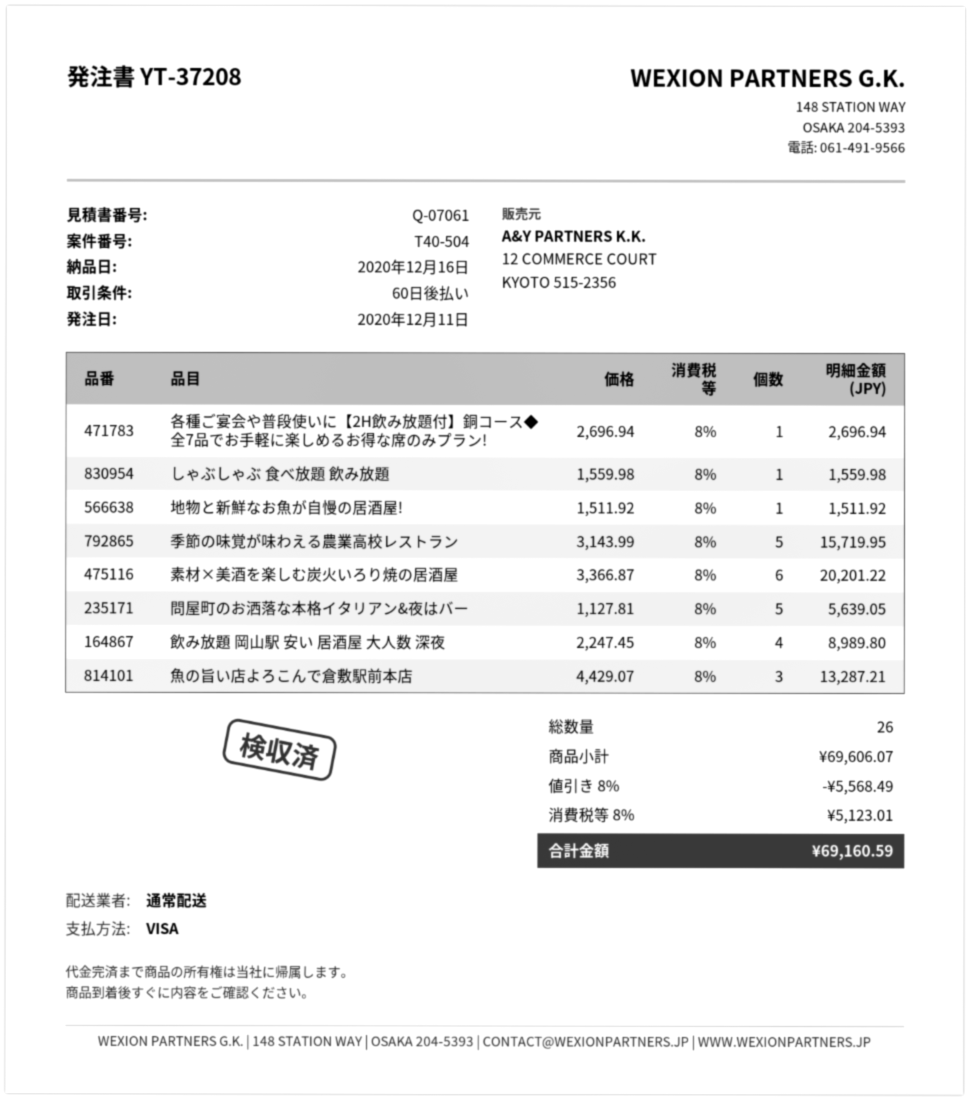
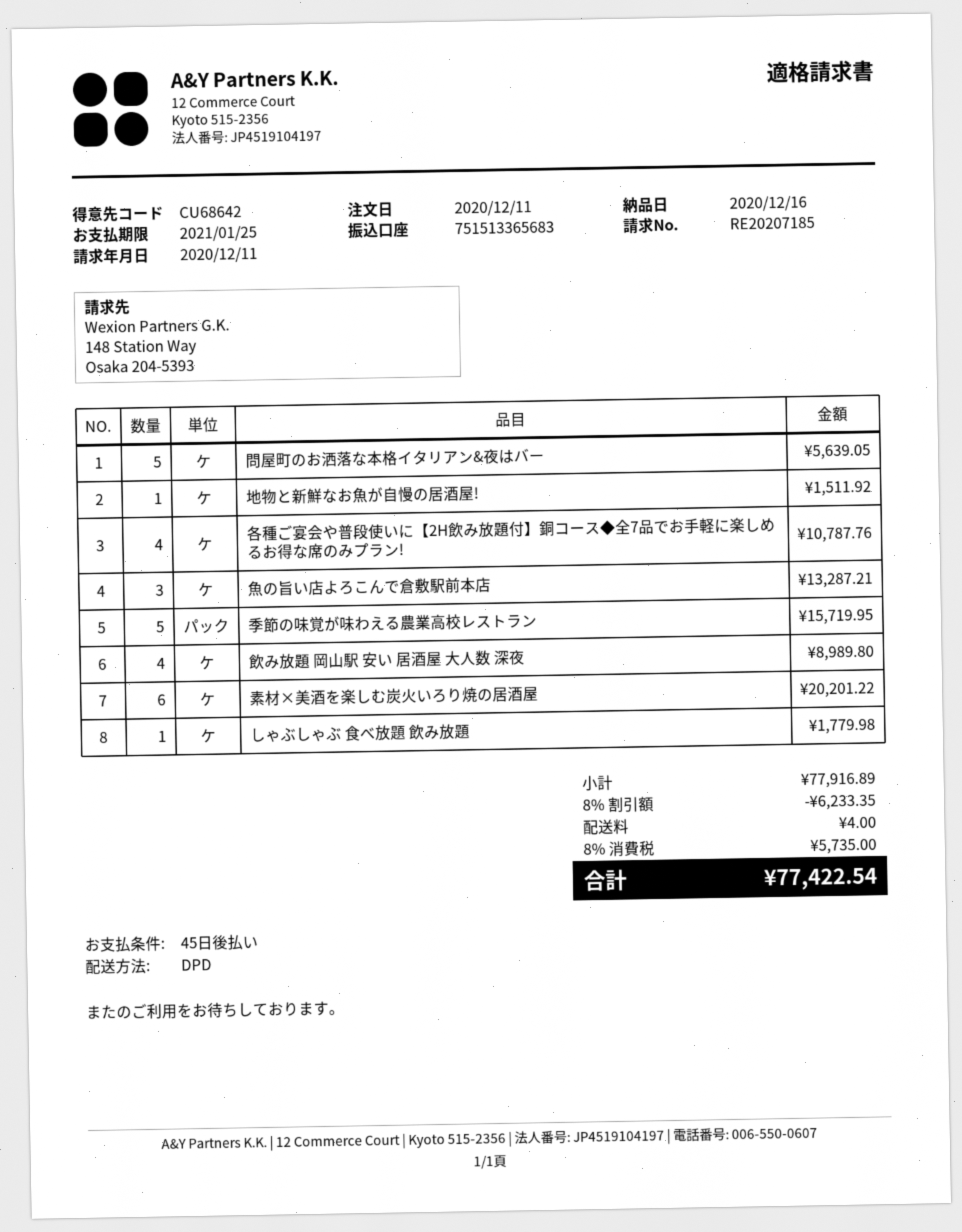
payment terms: 60 days -> 45 days
shipping method: standard -> DPD
各種ご宴会や普段使いに【2H飲み放題付】銅コース◆全7品でお手軽に楽しめるお得な席のみプラン!: 1 for 2696.94 -> 4 for 10787.76
しゃぶしゃぶ 食べ放題 飲み放題: 1 for 1559.98 -> 1 for 1779.98
subtotal: 69606.07 -> 77916.89
discount: 8% = 5568.49 -> 8% = 6233.35
shipping: none -> 4.00
tax: 8% = 5123.01 -> 8% = 5735.00
total: 69160.59 -> 77422.54

